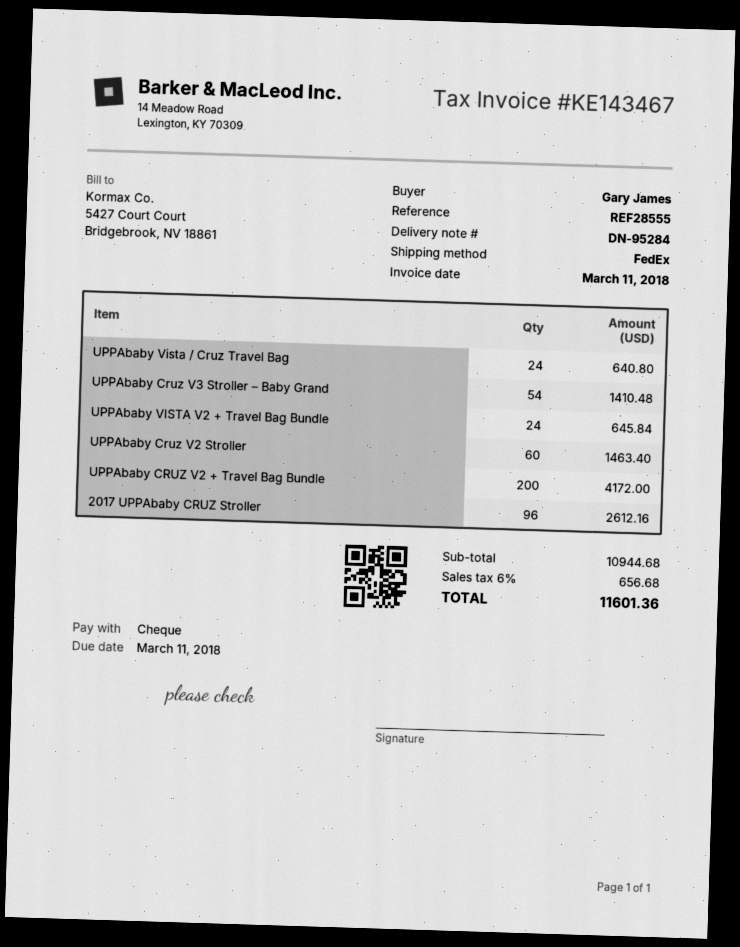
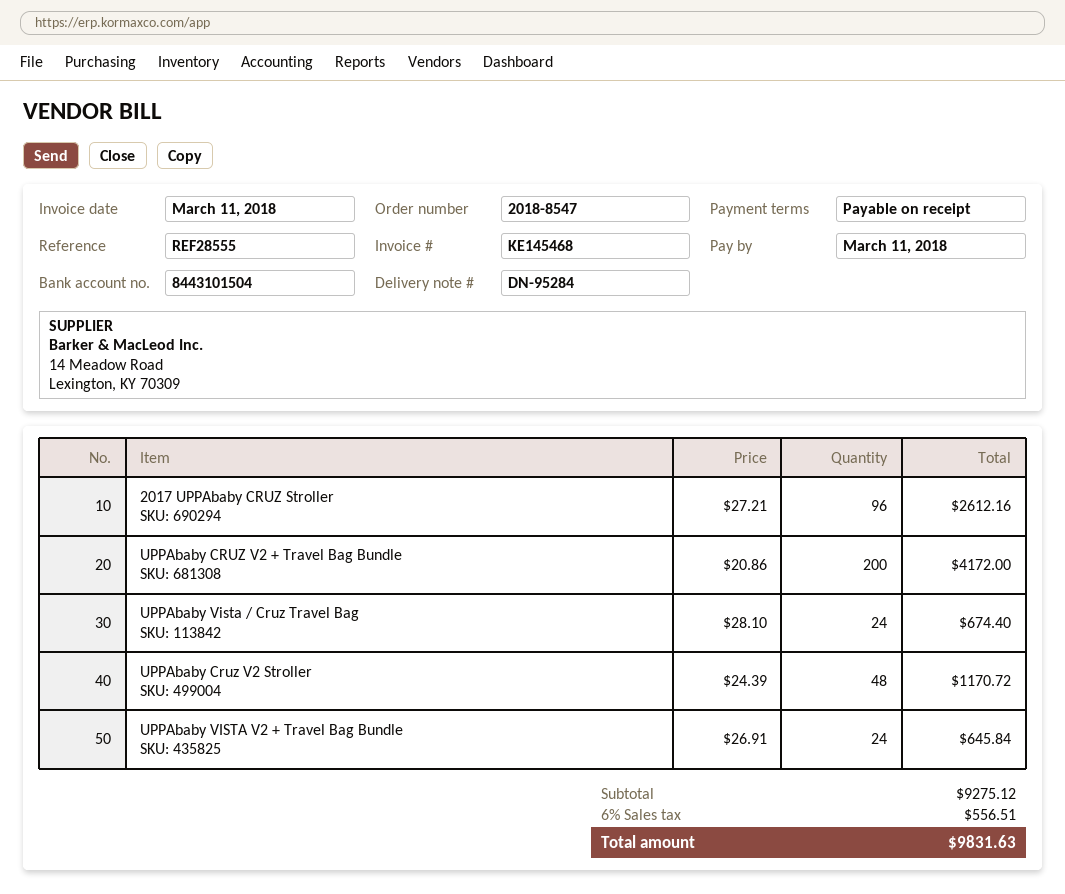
invoice number: KE143467 -> KE145468
UPPAbaby Vista / Cruz Travel Bag: 24 for 640.80 -> 24 for 674.40
UPPAbaby Cruz V3 Stroller – Baby Grand: 54 for 1410.48 -> none
UPPAbaby Cruz V2 Stroller: 60 for 1463.40 -> 48 for 1170.72
subtotal: 10944.68 -> 9275.12
tax: 6% = 656.68 -> 6% = 556.51
total: 11601.36 -> 9831.63

